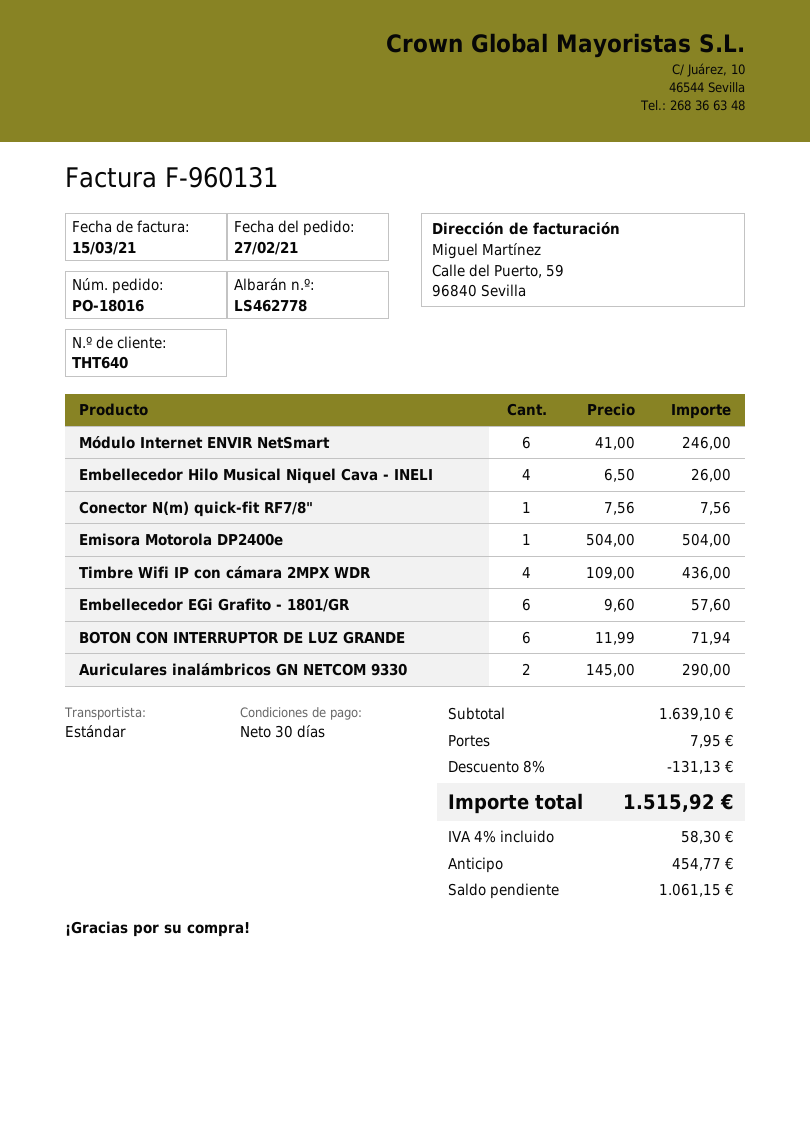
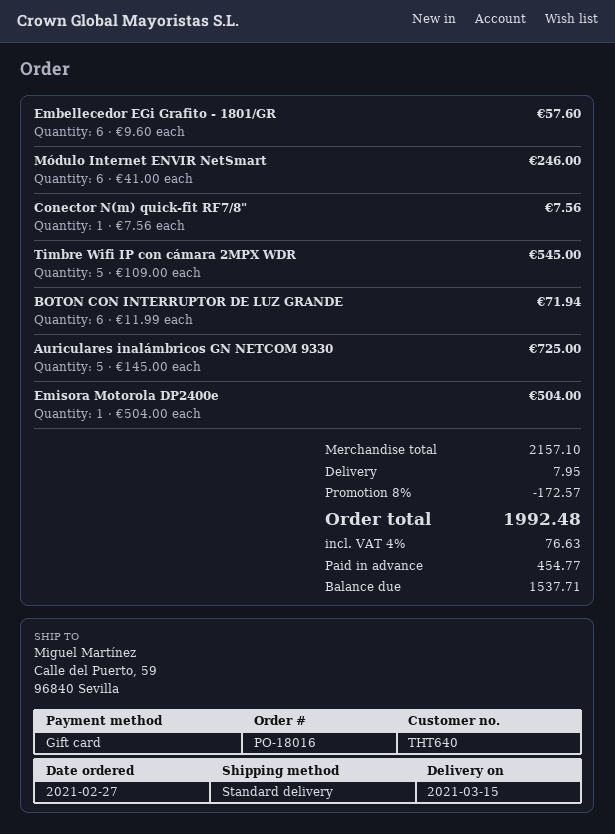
Embellecedor Hilo Musical Niquel Cava - INELI: 4 x 6.50 = 26.00 -> none
Timbre Wifi IP con cámara 2MPX WDR: 4 x 109.00 = 436.00 -> 5 x 109.00 = 545.00
Auriculares inalámbricos GN NETCOM 9330: 2 x 145.00 = 290.00 -> 5 x 145.00 = 725.00
subtotal: 1639.10 -> 2157.10
discount: 8% = 131.13 -> 8% = 172.57
tax: 4% = 58.30 -> 4% = 76.63
total: 1515.92 -> 1992.48
balance: 1061.15 -> 1537.71

